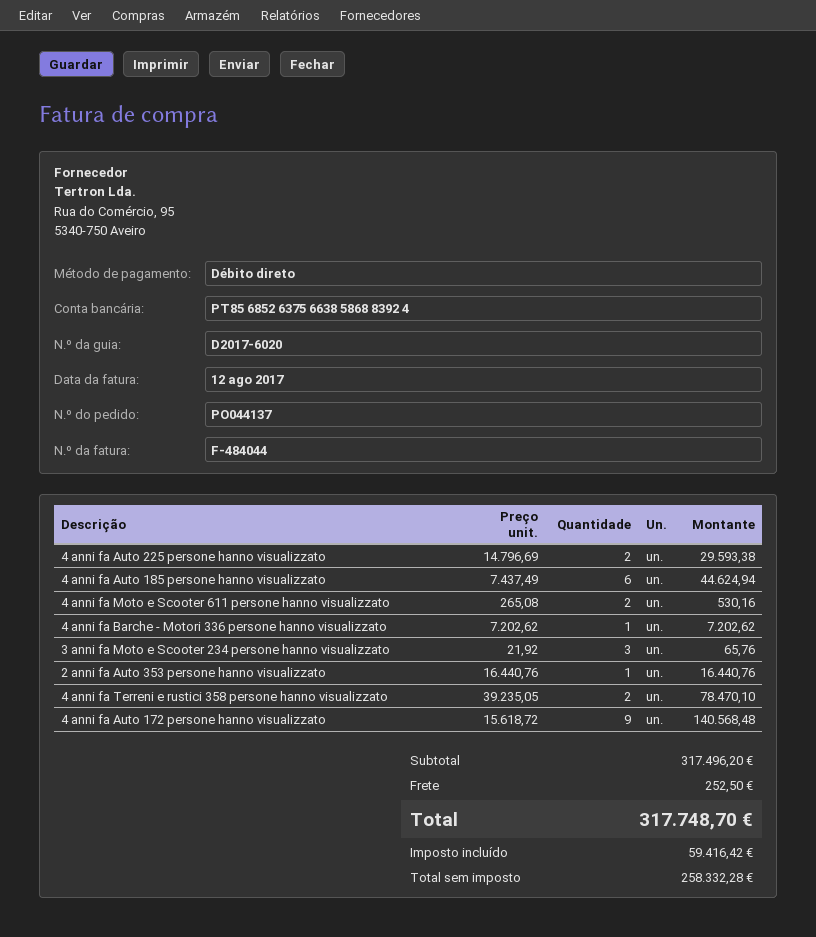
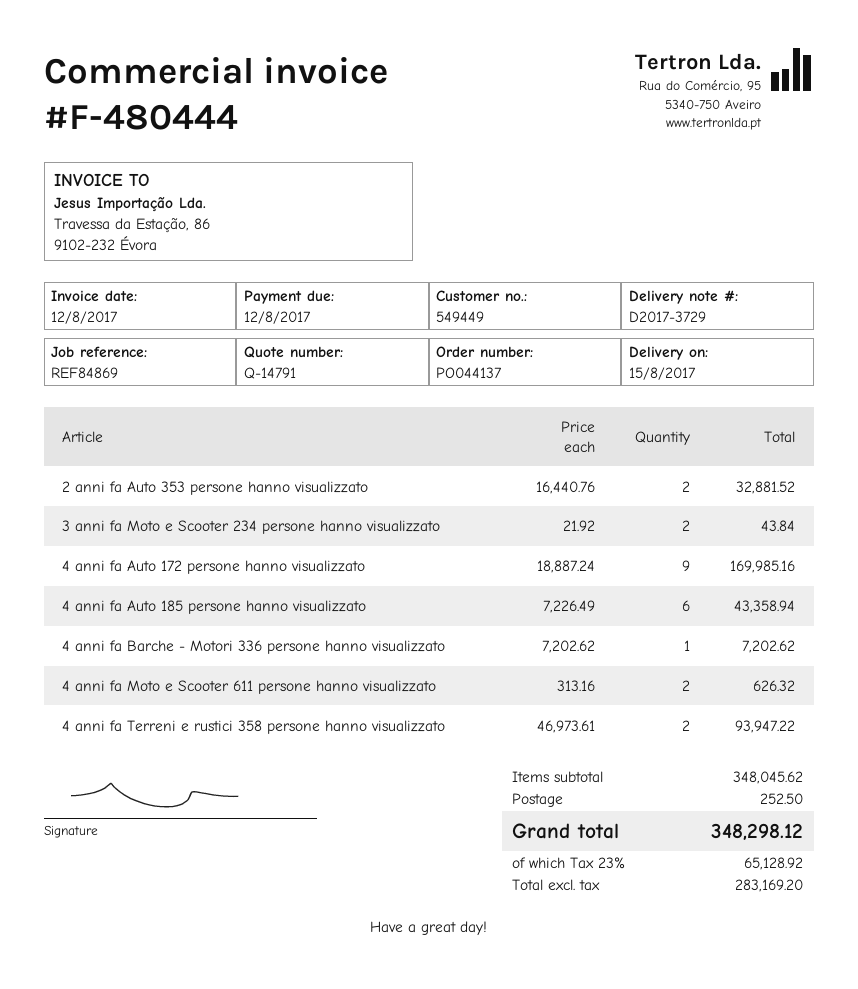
delivery note number: D2017-6020 -> D2017-3729
invoice number: F-484044 -> F-480444
4 anni fa Auto 225 persone hanno visualizzato: 2 x 14796.69 = 29593.38 -> none
4 anni fa Auto 185 persone hanno visualizzato: 6 x 7437.49 = 44624.94 -> 6 x 7226.49 = 43358.94
4 anni fa Moto e Scooter 611 persone hanno visualizzato: 2 x 265.08 = 530.16 -> 2 x 313.16 = 626.32
3 anni fa Moto e Scooter 234 persone hanno visualizzato: 3 x 21.92 = 65.76 -> 2 x 21.92 = 43.84
2 anni fa Auto 353 persone hanno visualizzato: 1 x 16440.76 = 16440.76 -> 2 x 16440.76 = 32881.52
4 anni fa Terreni e rustici 358 persone hanno visualizzato: 2 x 39235.05 = 78470.10 -> 2 x 46973.61 = 93947.22
4 anni fa Auto 172 persone hanno visualizzato: 9 x 15618.72 = 140568.48 -> 9 x 18887.24 = 169985.16
subtotal: 317496.20 -> 348045.62
net: 258332.28 -> 283169.20
tax: 59416.42 -> 65128.92
total: 317748.70 -> 348298.12

